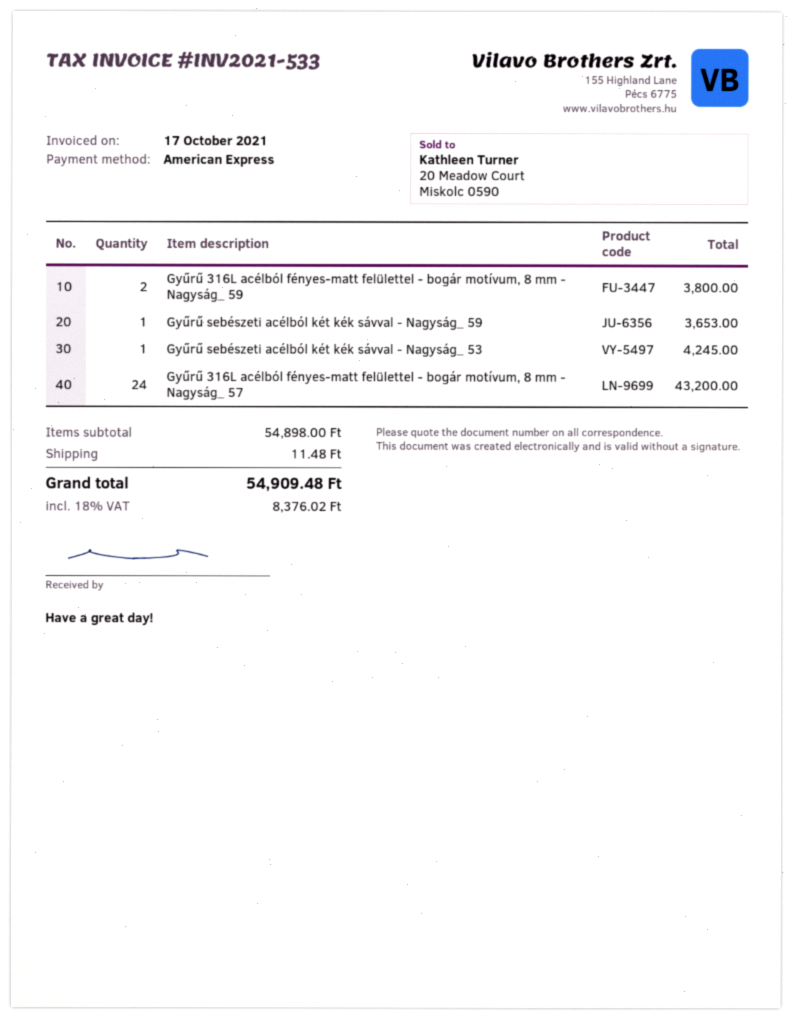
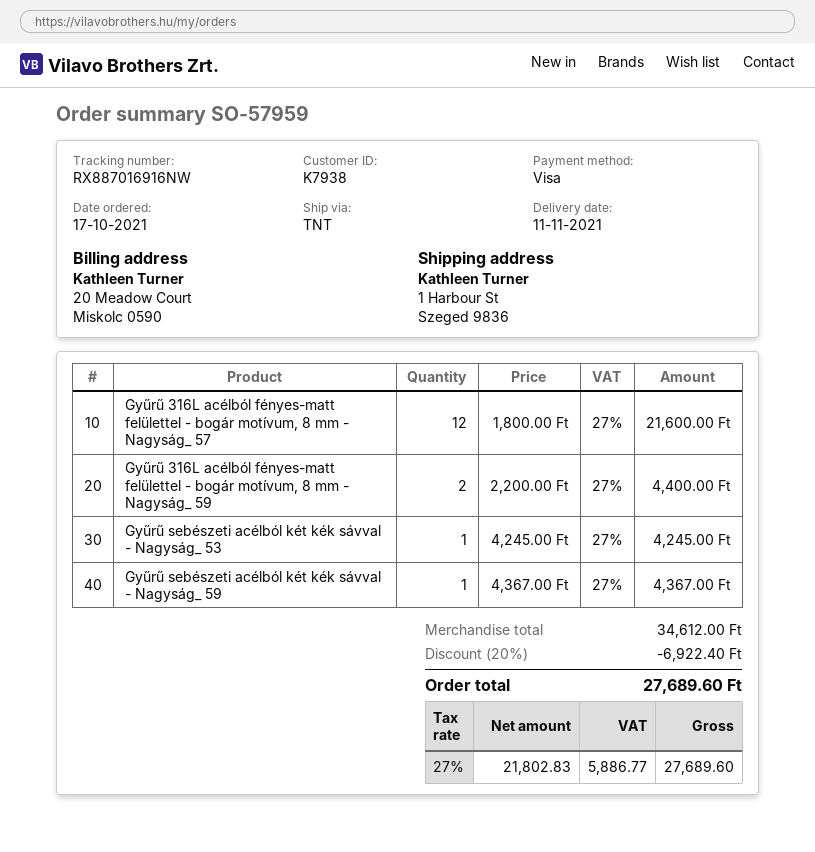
payment method: American Express -> Visa
Gyűrű 316L acélból fényes-matt felülettel - bogár motívum, 8 mm - Nagyság_ 59: 2 for 3800.00 -> 2 for 4400.00
Gyűrű sebészeti acélból két kék sávval - Nagyság_ 59: 1 for 3653.00 -> 1 for 4367.00
Gyűrű 316L acélból fényes-matt felülettel - bogár motívum, 8 mm - Nagyság_ 57: 24 for 43200.00 -> 12 for 21600.00
subtotal: 54898.00 -> 34612.00
discount: none -> 20% = 6922.40
shipping: 11.48 -> none
tax: 18% = 8376.02 -> 27% = 5886.77
total: 54909.48 -> 27689.60

